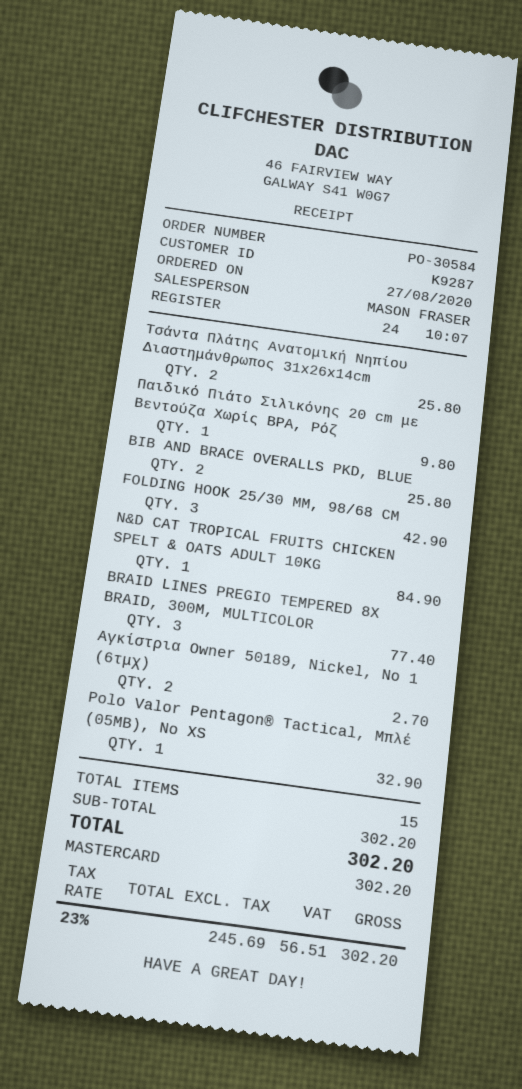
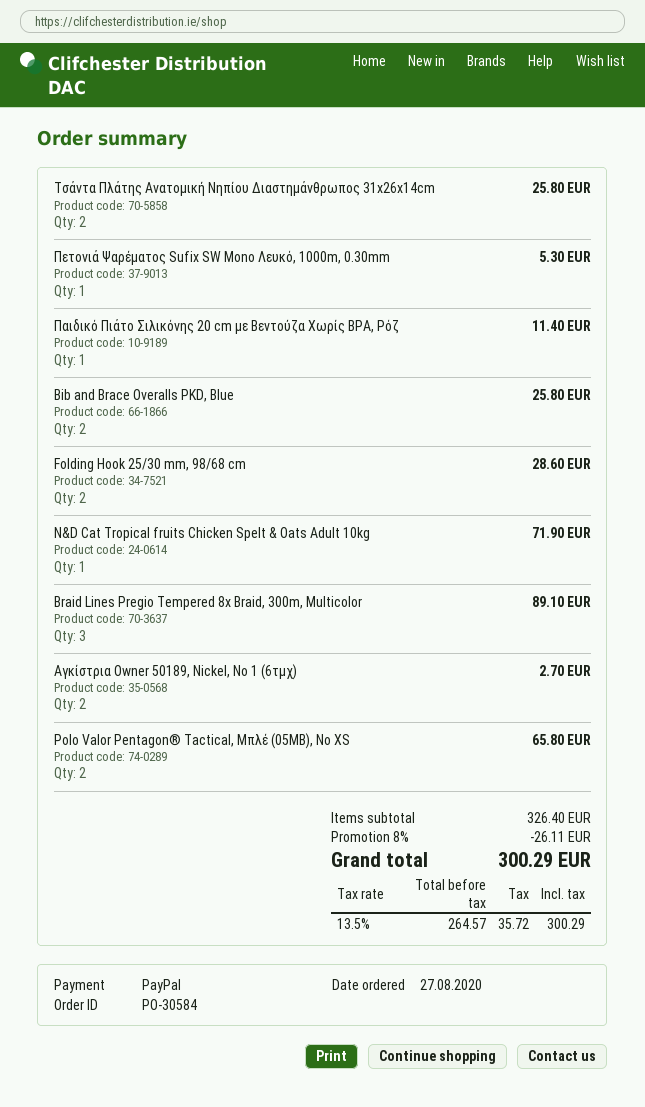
payment method: Mastercard -> PayPal
Παιδικό Πιάτο Σιλικόνης 20 cm με Βεντούζα Χωρίς BPA, Ρόζ: 1 for 9.80 -> 1 for 11.40
FOLDING HOOK 25/30 MM, 98/68 CM: 3 for 42.90 -> 2 for 28.60
N&D CAT TROPICAL FRUITS CHICKEN SPELT & OATS ADULT 10KG: 1 for 84.90 -> 1 for 71.90
BRAID LINES PREGIO TEMPERED 8X BRAID, 300M, MULTICOLOR: 3 for 77.40 -> 3 for 89.10
Polo Valor Pentagon® Tactical, Μπλέ (05MB), Νο XS: 1 for 32.90 -> 2 for 65.80
Πετονιά Ψαρέματος Sufix SW Mono Λευκό, 1000m, 0.30mm: none -> 1 for 5.30
subtotal: 302.20 -> 326.40
discount: none -> 8% = 26.11
net: 245.69 -> 264.57
tax: 23% = 56.51 -> 13.5% = 35.72
total: 302.20 -> 300.29

